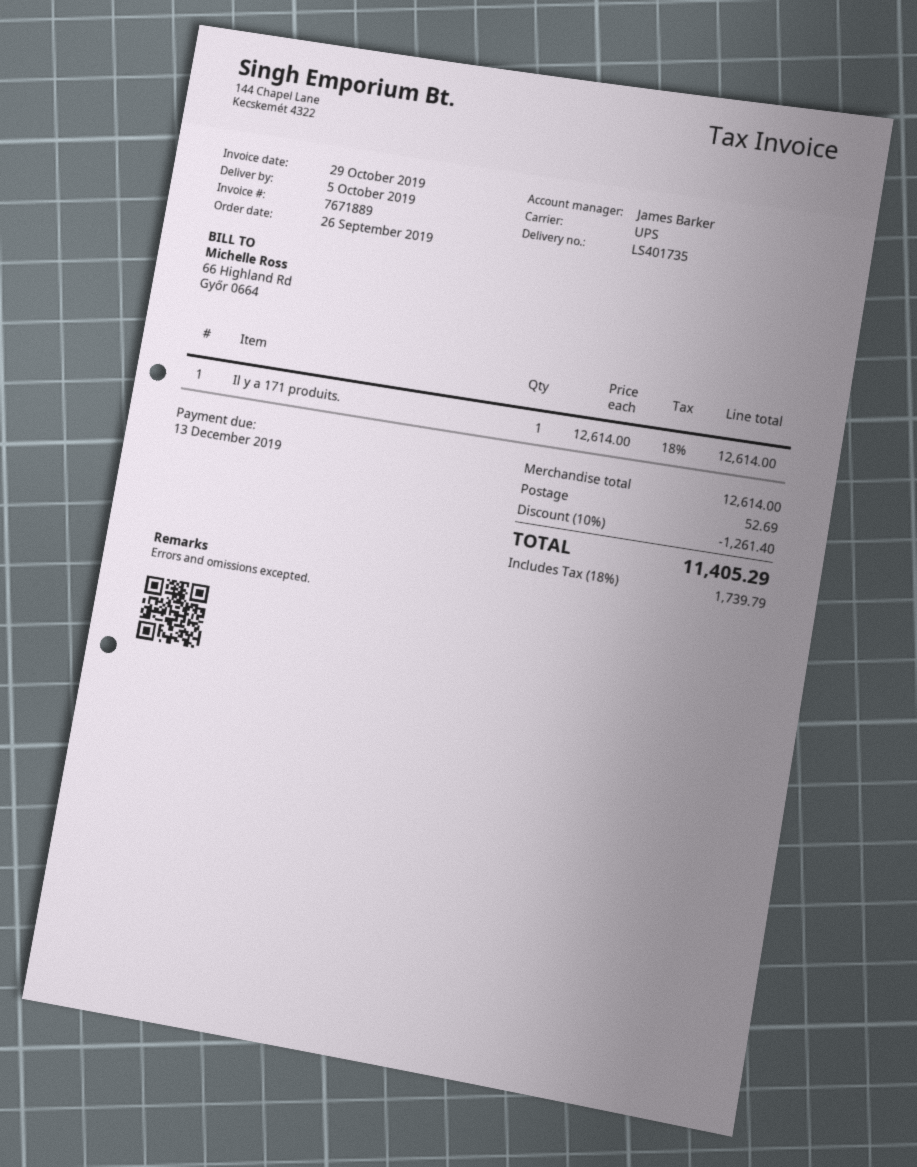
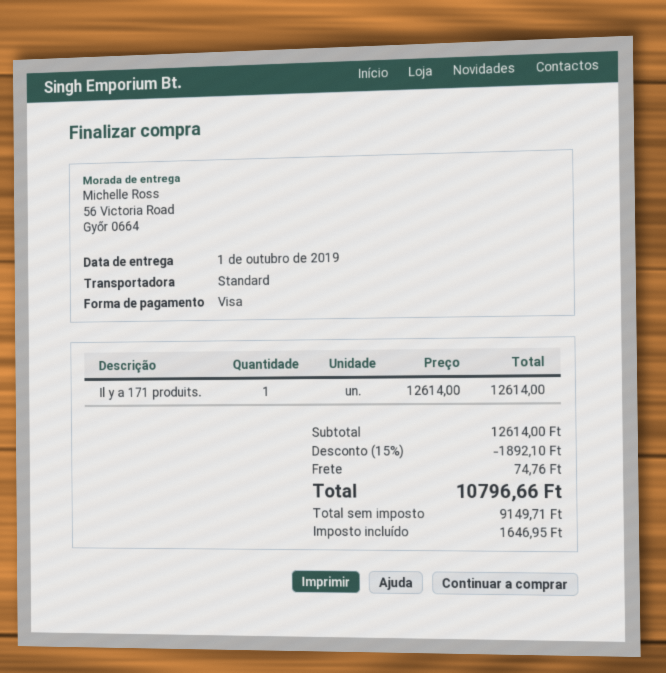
delivery date: 2019-10-05 -> 2019-10-01
shipping method: UPS -> standard
discount: 10% = 1261.40 -> 15% = 1892.10
shipping: 52.69 -> 74.76
tax: 1739.79 -> 1646.95
total: 11405.29 -> 10796.66

